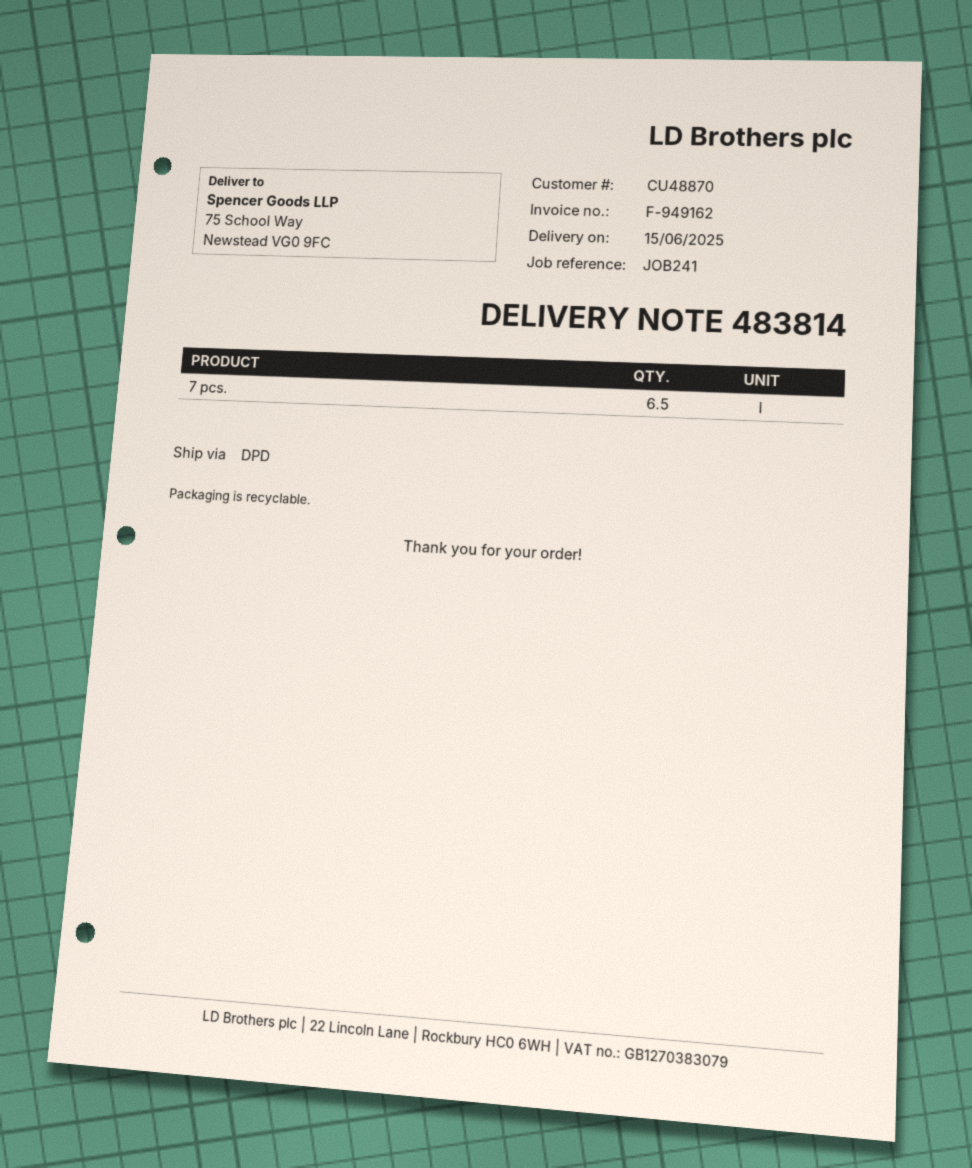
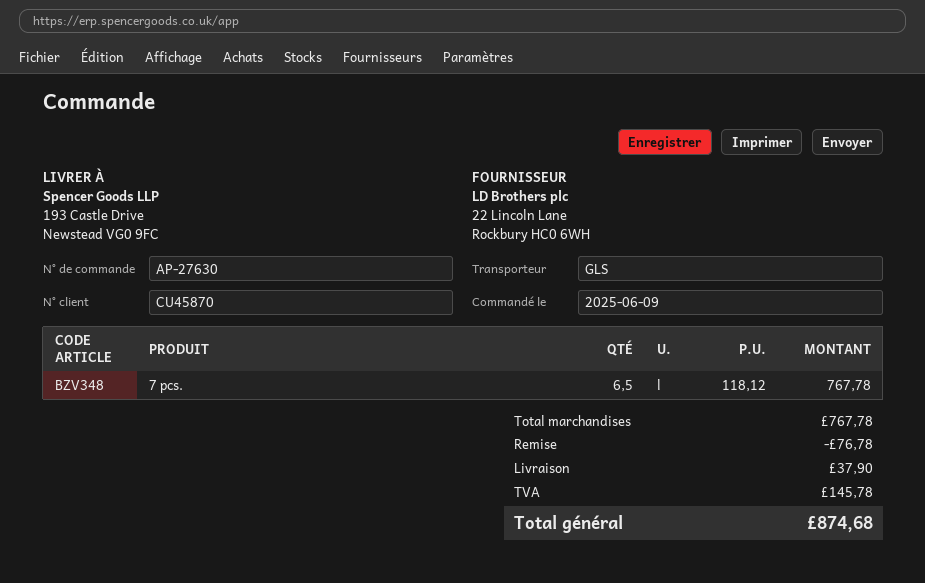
customer number: CU48870 -> CU45870
shipping method: DPD -> GLS
ship to: 75 School Way, Newstead VG0 9FC -> 193 Castle Drive, Newstead VG0 9FC

